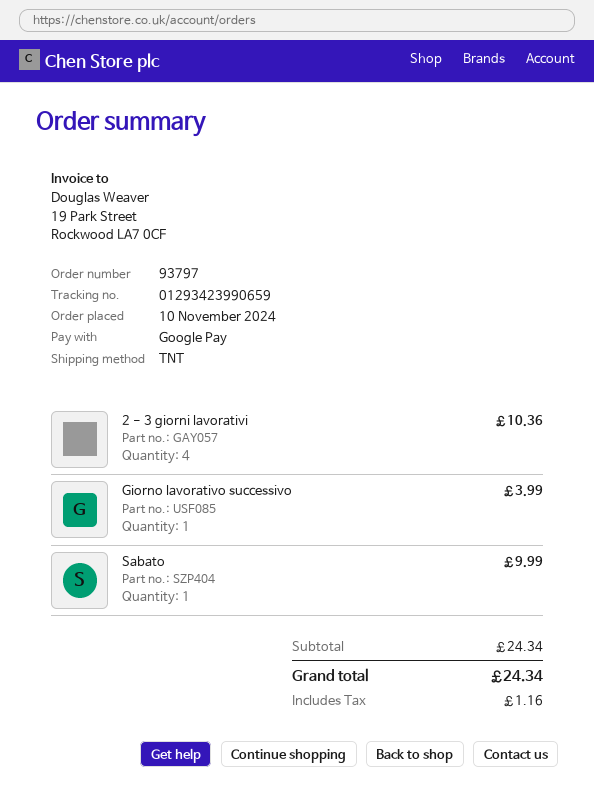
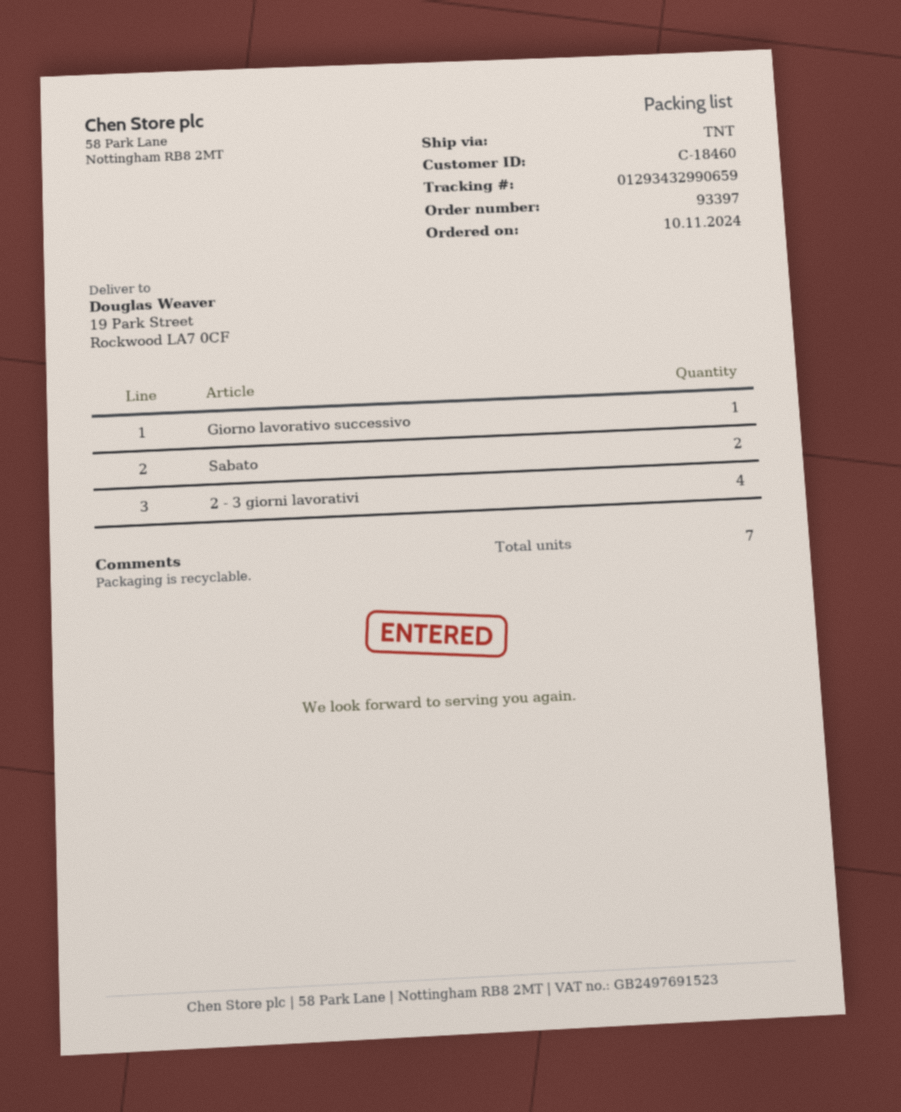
order number: 93797 -> 93397
tracking number: 01293423990659 -> 01293432990659
Sabato: 1 -> 2

